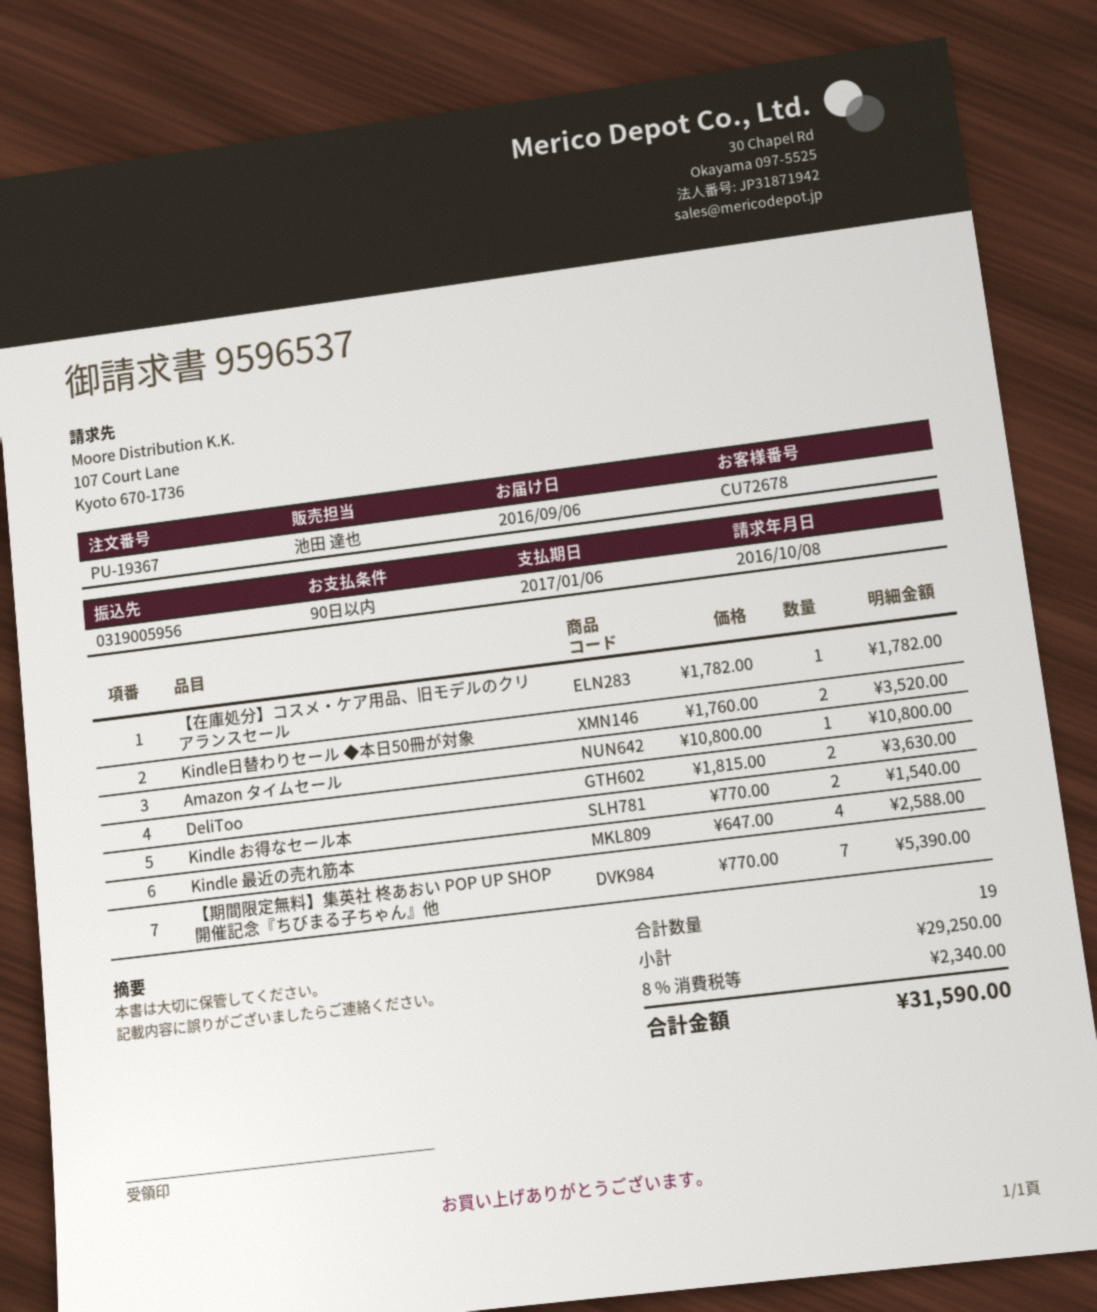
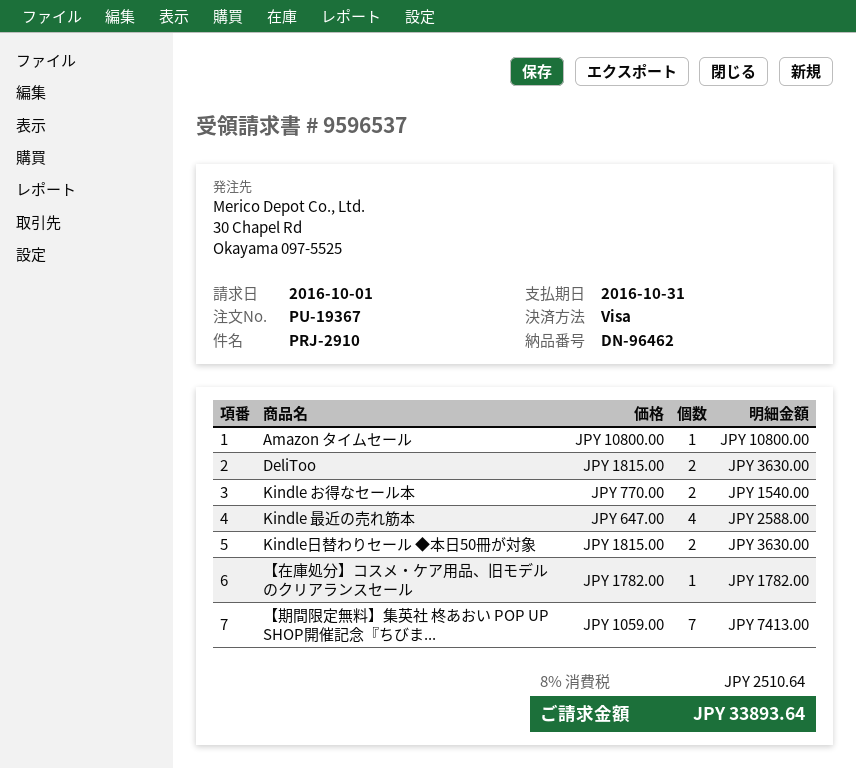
invoice date: 2016-10-08 -> 2016-10-01
due date: 2017-01-06 -> 2016-10-31
Kindle日替わりセール ◆本日50冊が対象: 2 x 1760.00 = 3520.00 -> 2 x 1815.00 = 3630.00
【期間限定無料】集英社 柊あおい POP UP SHOP開催記念『ちびまる子ちゃん』他: 7 x 770.00 = 5390.00 -> 7 x 1059.00 = 7413.00
tax: 8% = 2340.00 -> 8% = 2510.64
total: 31590.00 -> 33893.64

